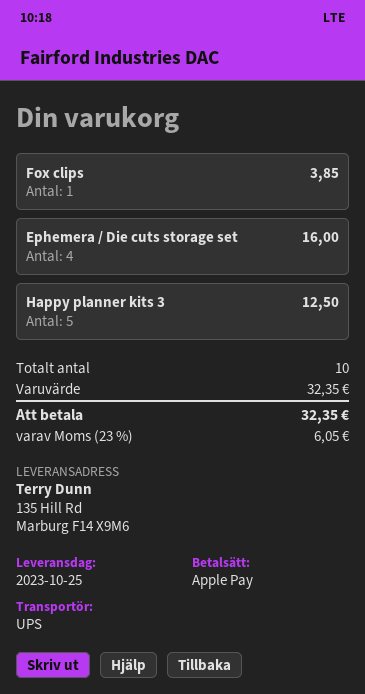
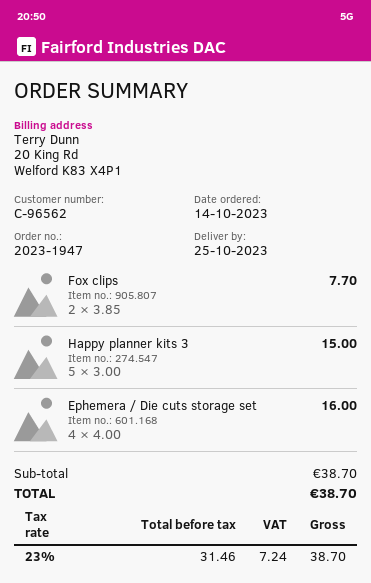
Fox clips: 1 for 3.85 -> 2 for 7.70
Happy planner kits 3: 5 for 12.50 -> 5 for 15.00
subtotal: 32.35 -> 38.70
tax: 23% = 6.05 -> 23% = 7.24
total: 32.35 -> 38.70

